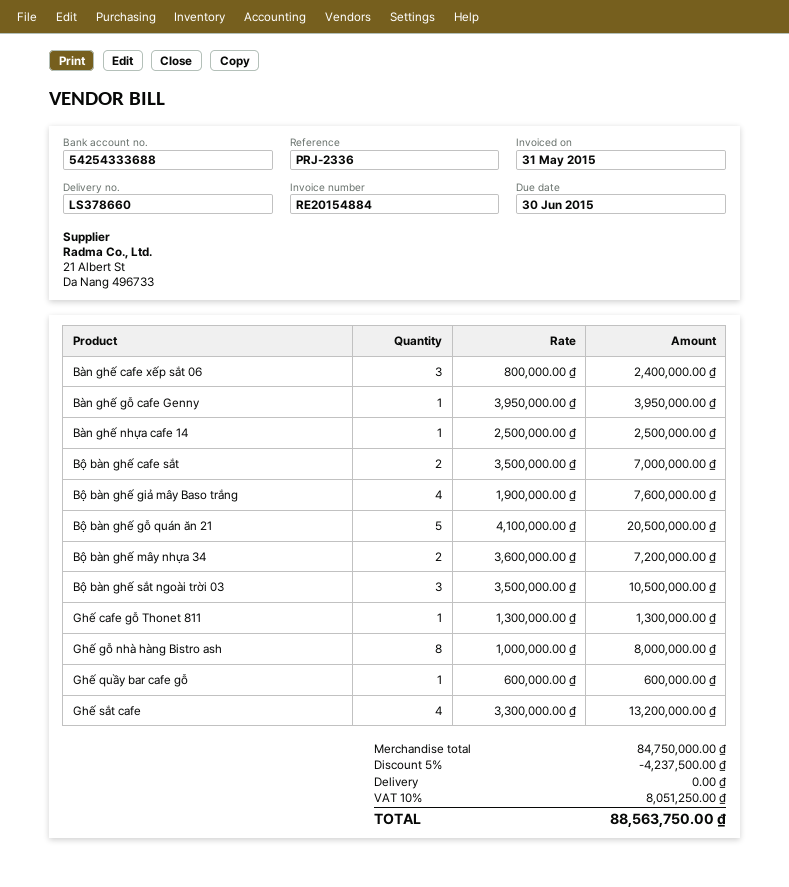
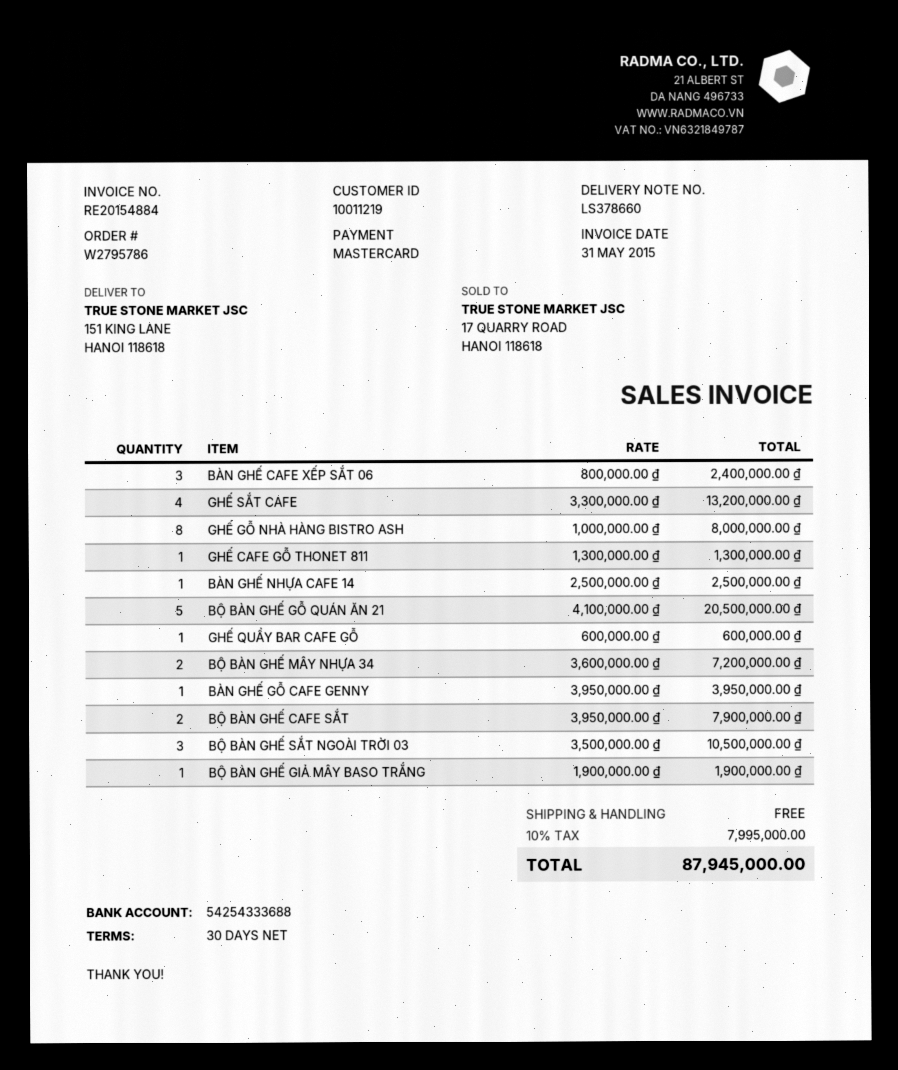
Bộ bàn ghế cafe sắt: 2 x 3500000.00 = 7000000.00 -> 2 x 3950000.00 = 7900000.00
Bộ bàn ghế giả mây Baso trắng: 4 x 1900000.00 = 7600000.00 -> 1 x 1900000.00 = 1900000.00
discount: 5% = 4237500.00 -> none
tax: 10% = 8051250.00 -> 10% = 7995000.00
total: 88563750.00 -> 87945000.00

